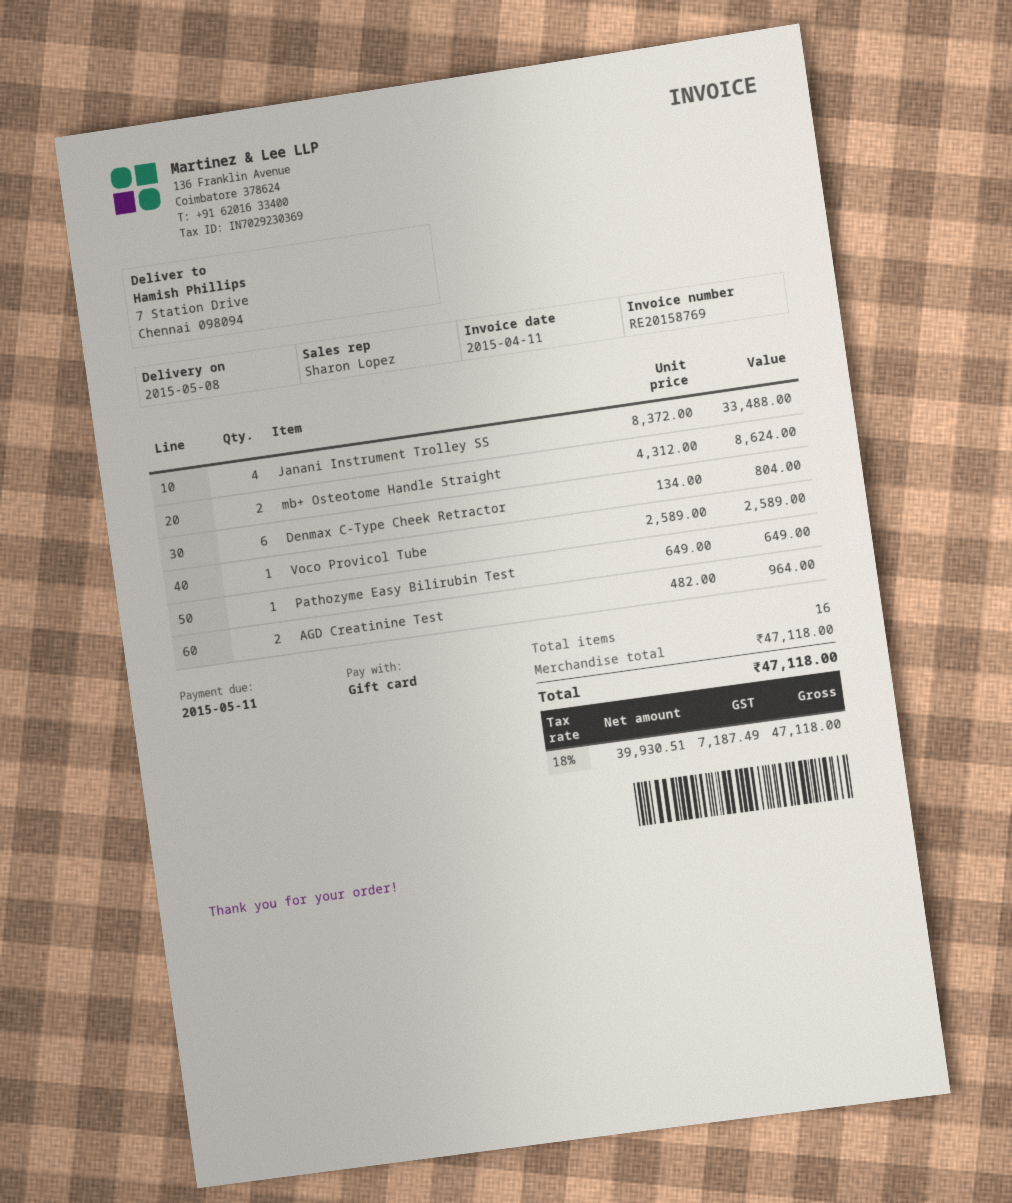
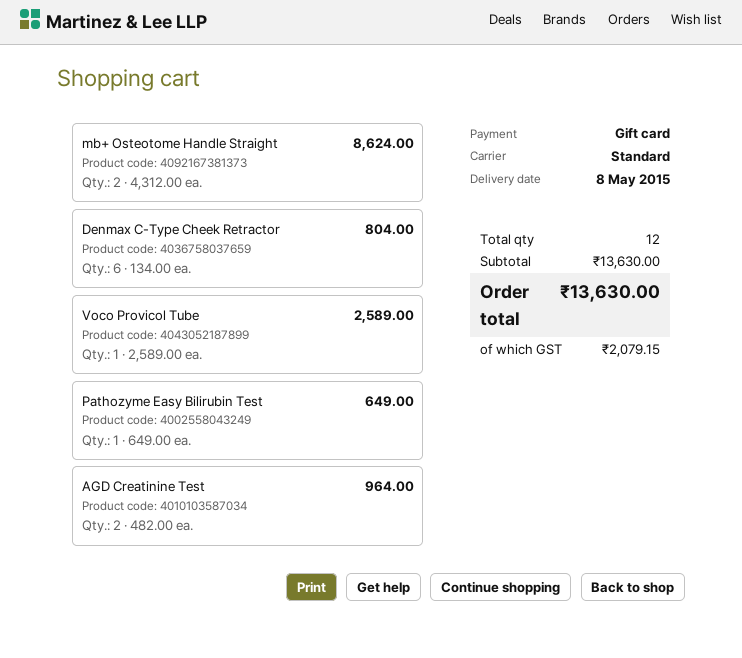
Janani Instrument Trolley SS: 4 x 8372.00 = 33488.00 -> none
total quantity: 16 -> 12
subtotal: 47118.00 -> 13630.00
tax: 7187.49 -> 2079.15
total: 47118.00 -> 13630.00

